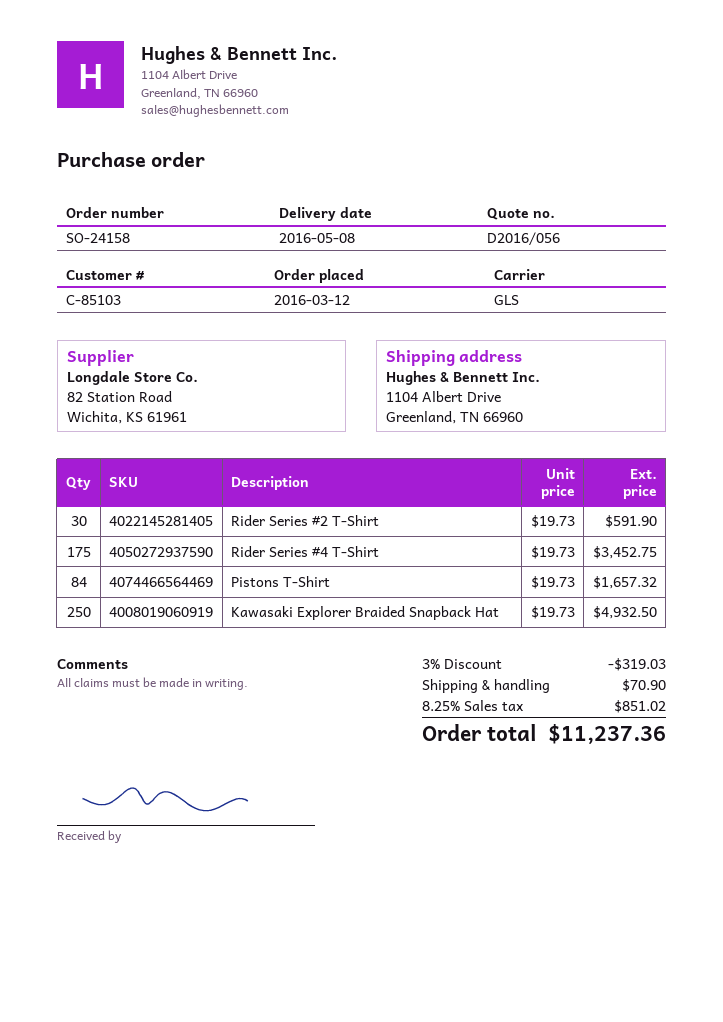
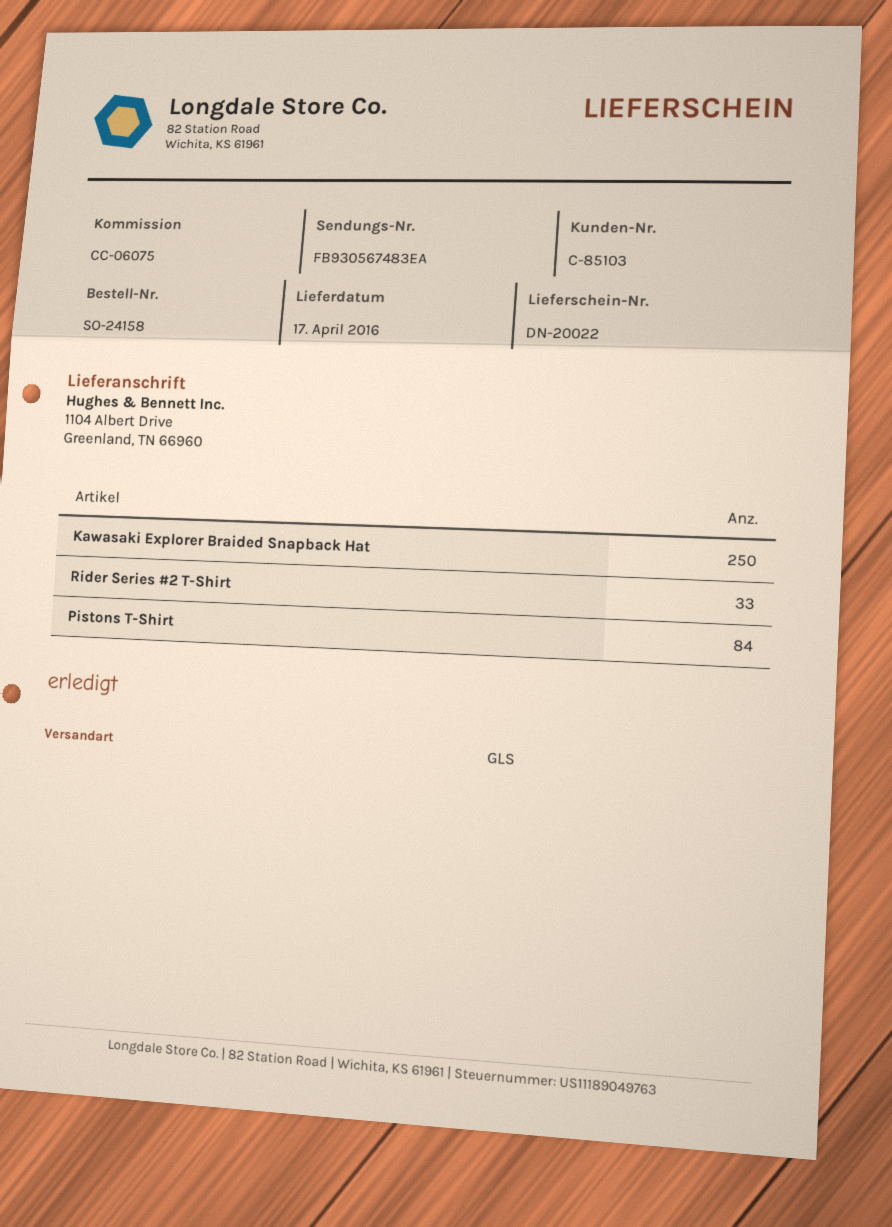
delivery date: 2016-05-08 -> 2016-04-17
Rider Series #2 T-Shirt: 30 -> 33
Rider Series #4 T-Shirt: 175 -> none

